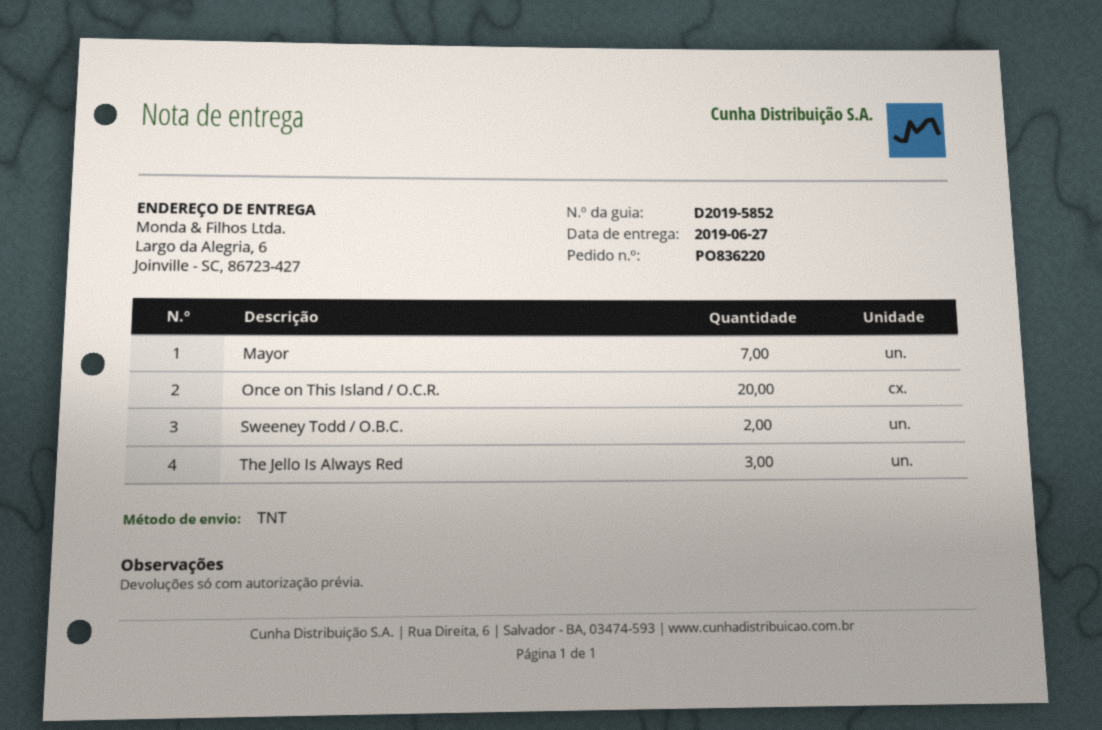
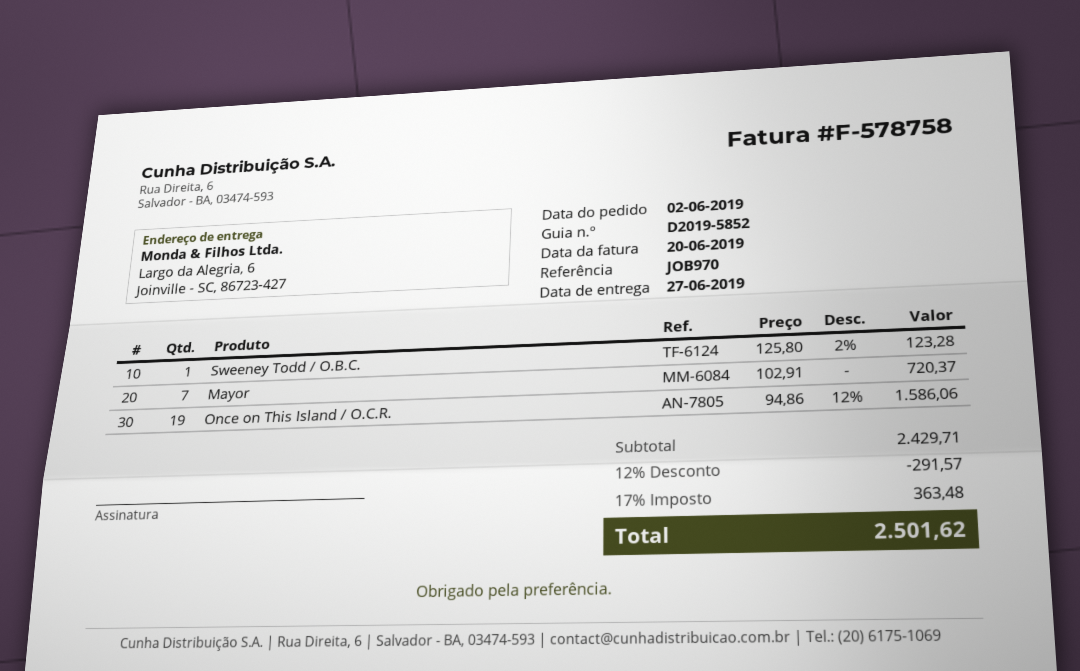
Once on This Island / O.C.R.: 20 -> 19
Sweeney Todd / O.B.C.: 2 -> 1
The Jello Is Always Red: 3 -> none

